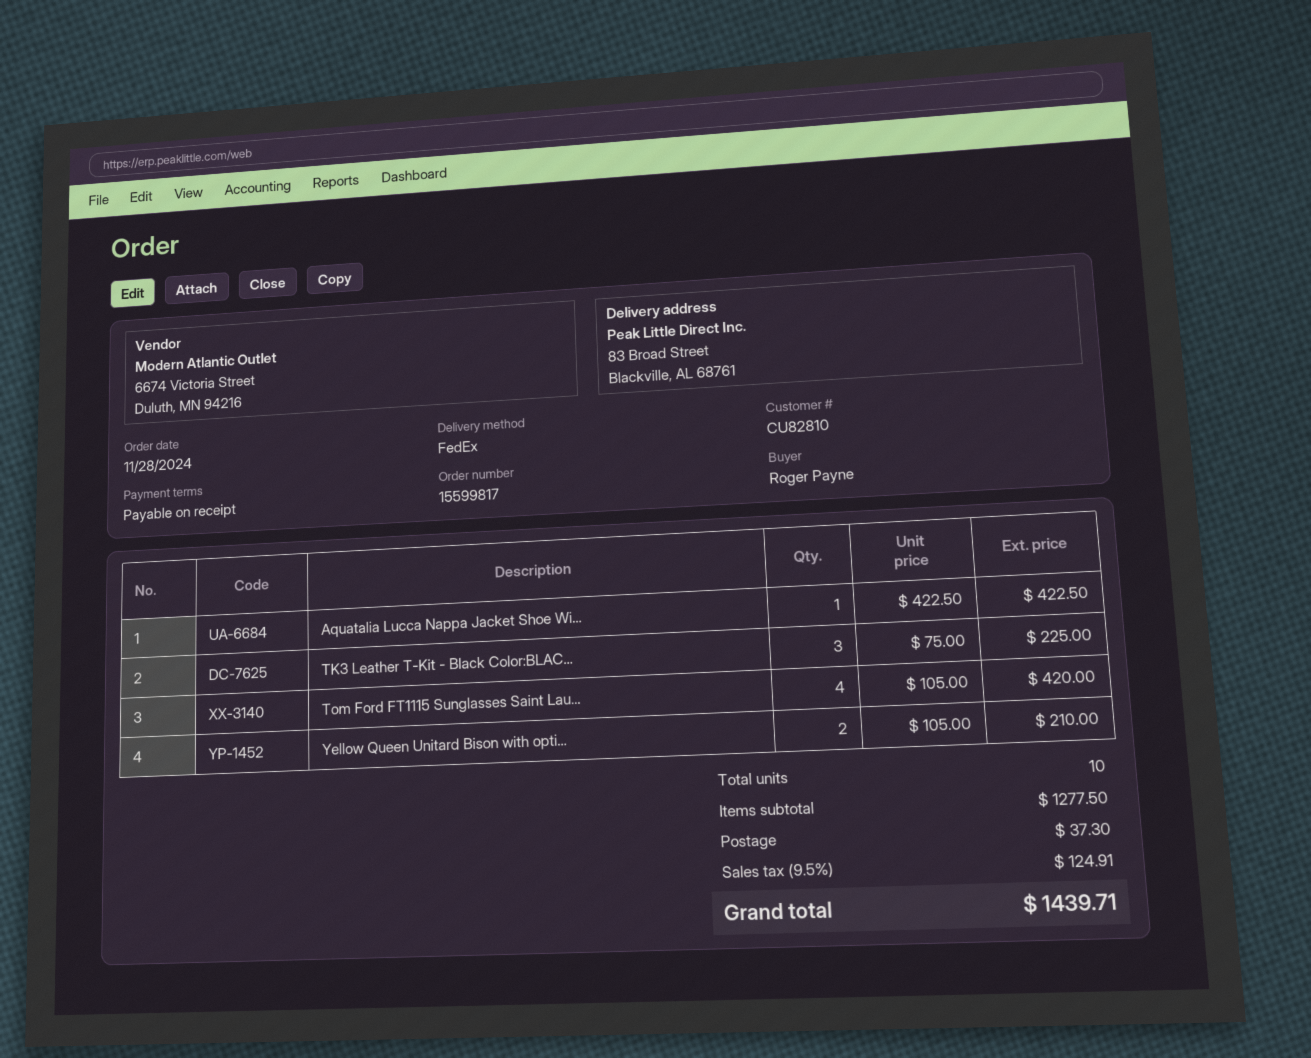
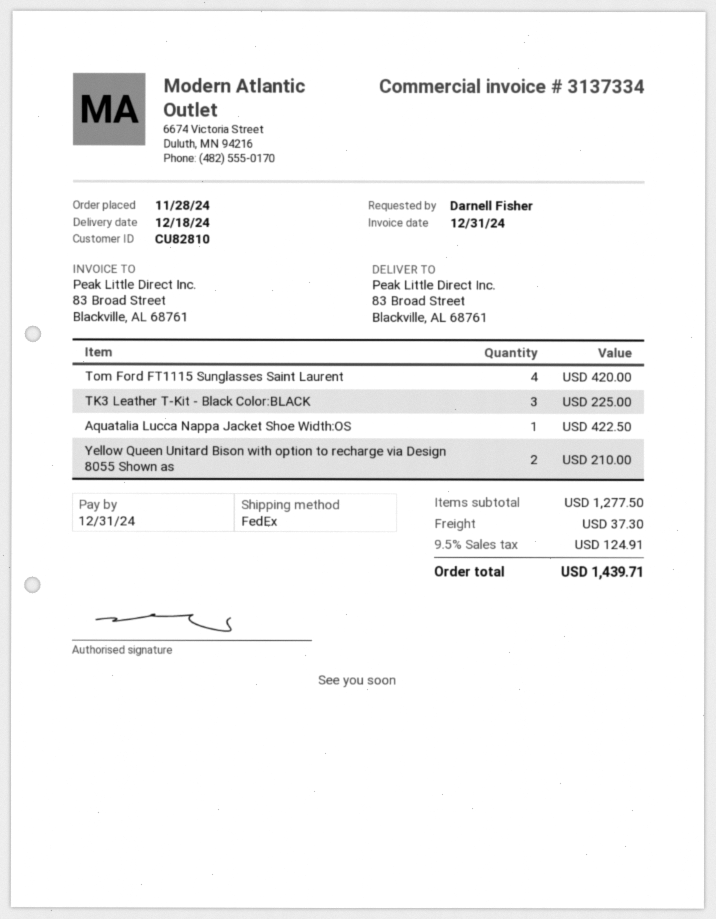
ordered by: Roger Payne -> Darnell Fisher

